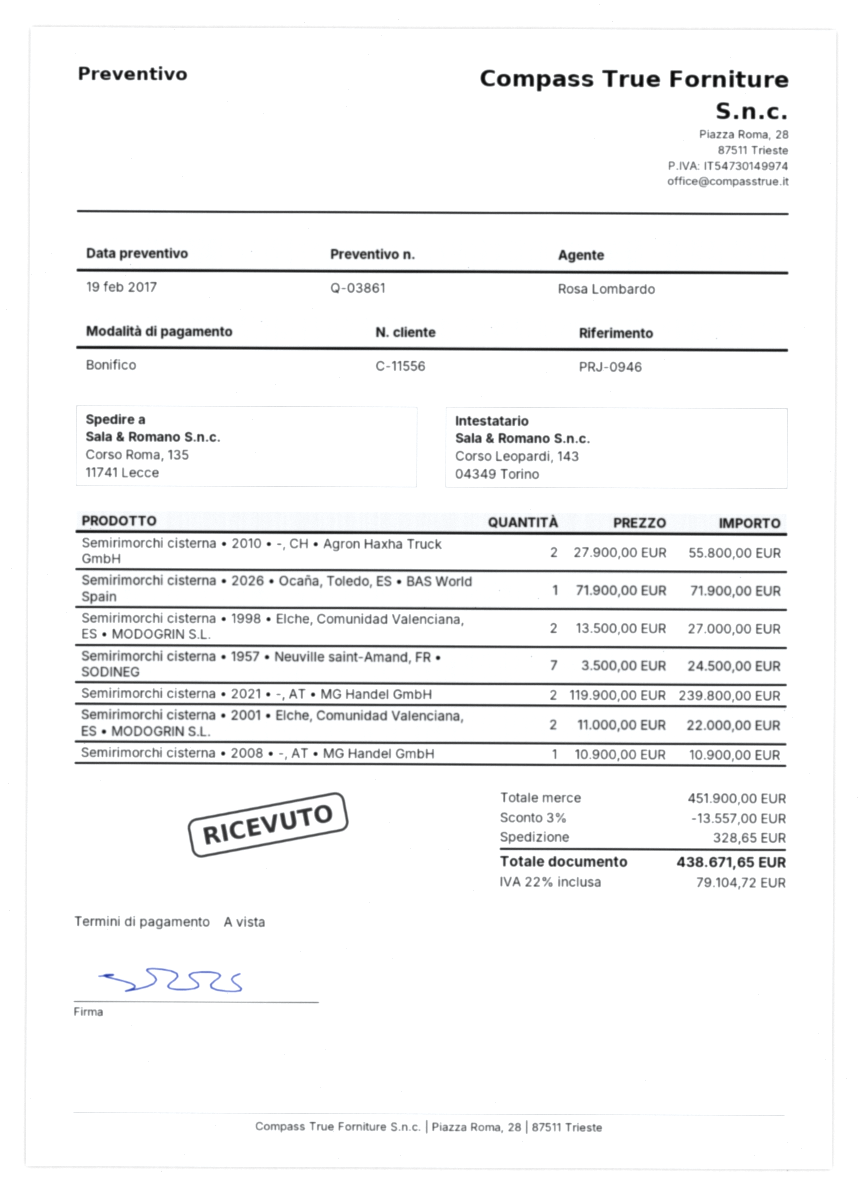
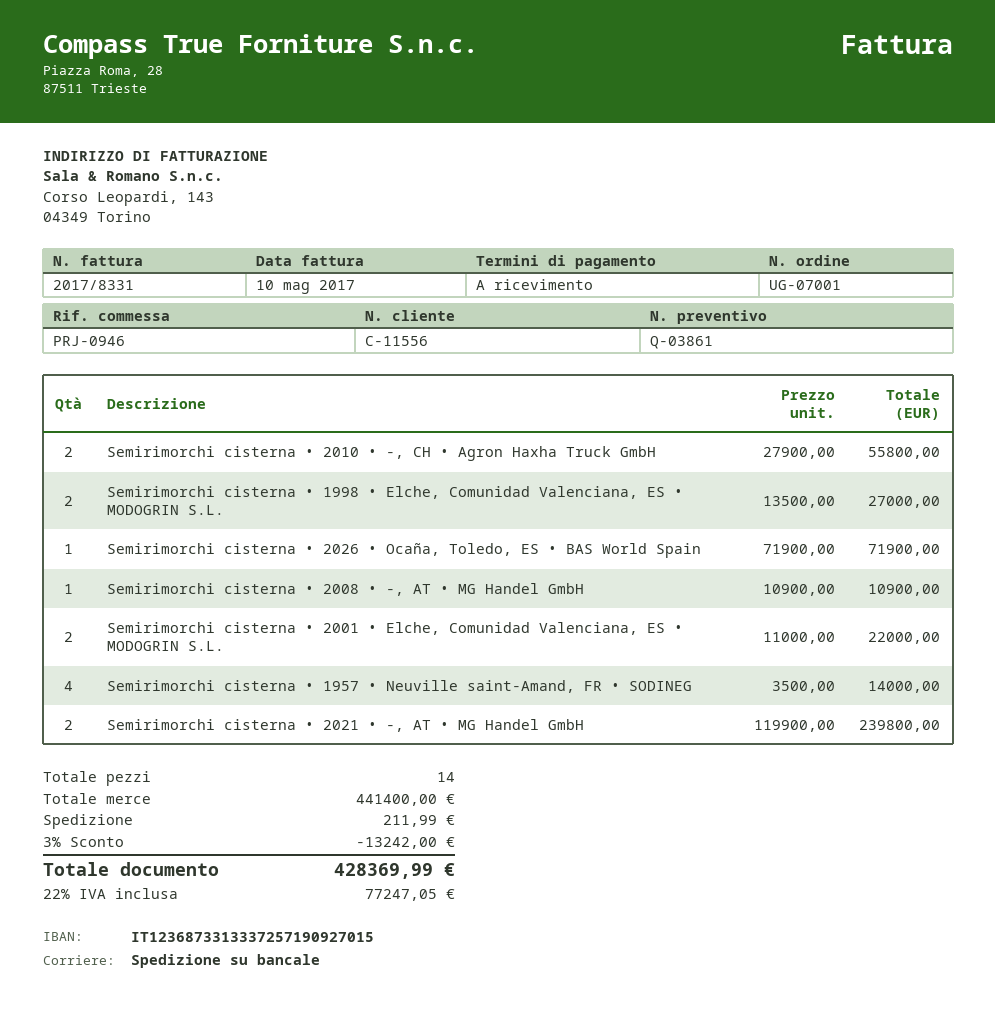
Semirimorchi cisterna • 1957 • Neuville saint-Amand, FR • SODINEG: 7 x 3500.00 = 24500.00 -> 4 x 3500.00 = 14000.00
subtotal: 451900.00 -> 441400.00
discount: 3% = 13557.00 -> 3% = 13242.00
shipping: 328.65 -> 211.99
tax: 22% = 79104.72 -> 22% = 77247.05
total: 438671.65 -> 428369.99

